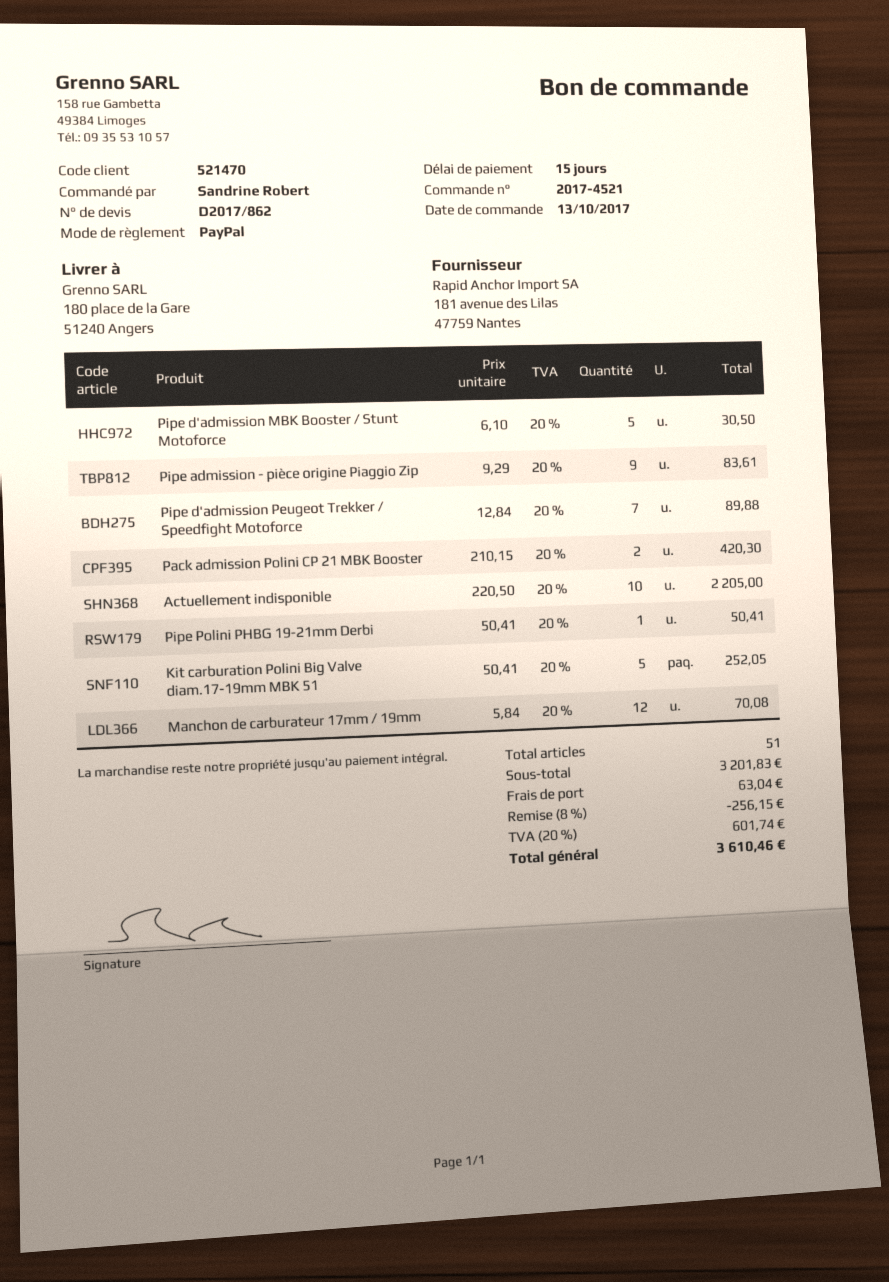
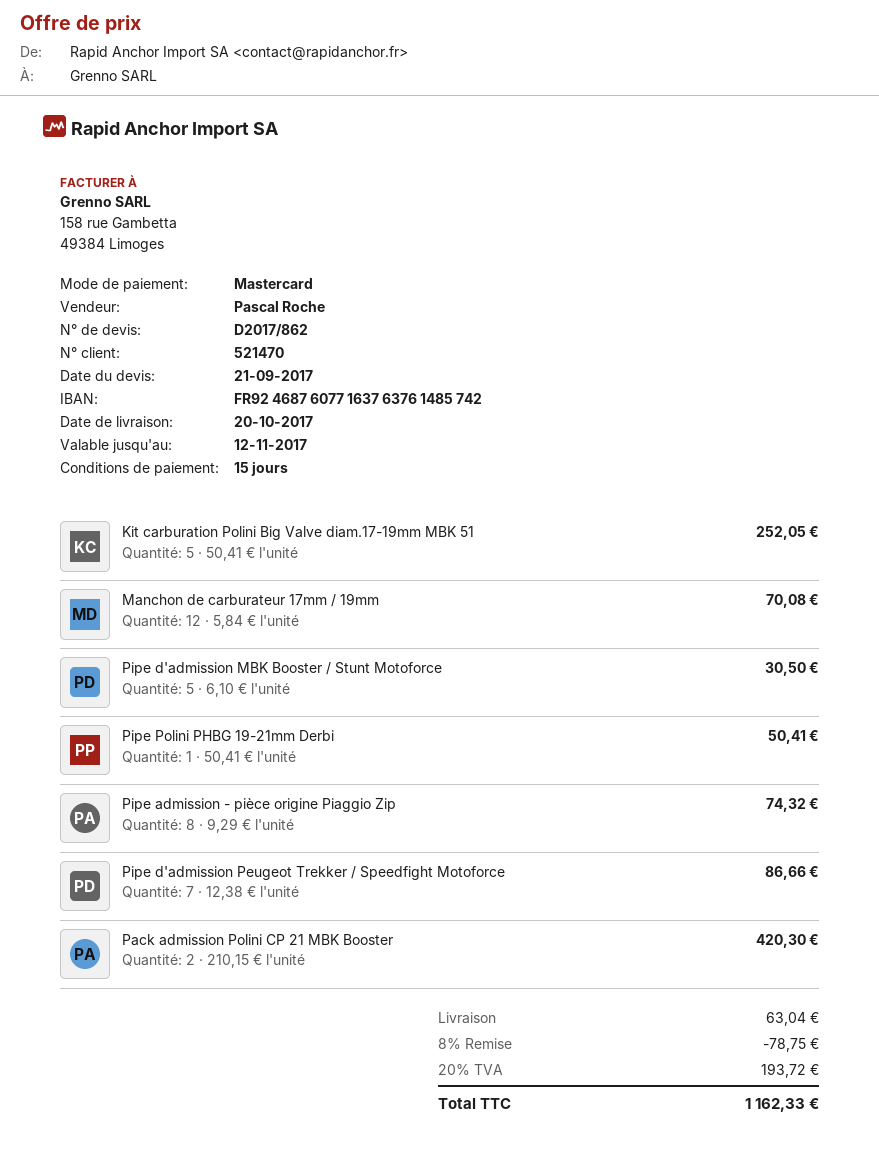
payment method: PayPal -> Mastercard
Pipe admission - pièce origine Piaggio Zip: 9 x 9.29 = 83.61 -> 8 x 9.29 = 74.32
Pipe d'admission Peugeot Trekker / Speedfight Motoforce: 7 x 12.84 = 89.88 -> 7 x 12.38 = 86.66
Actuellement indisponible: 10 x 220.50 = 2205.00 -> none
discount: 8% = 256.15 -> 8% = 78.75
tax: 20% = 601.74 -> 20% = 193.72
total: 3610.46 -> 1162.33

